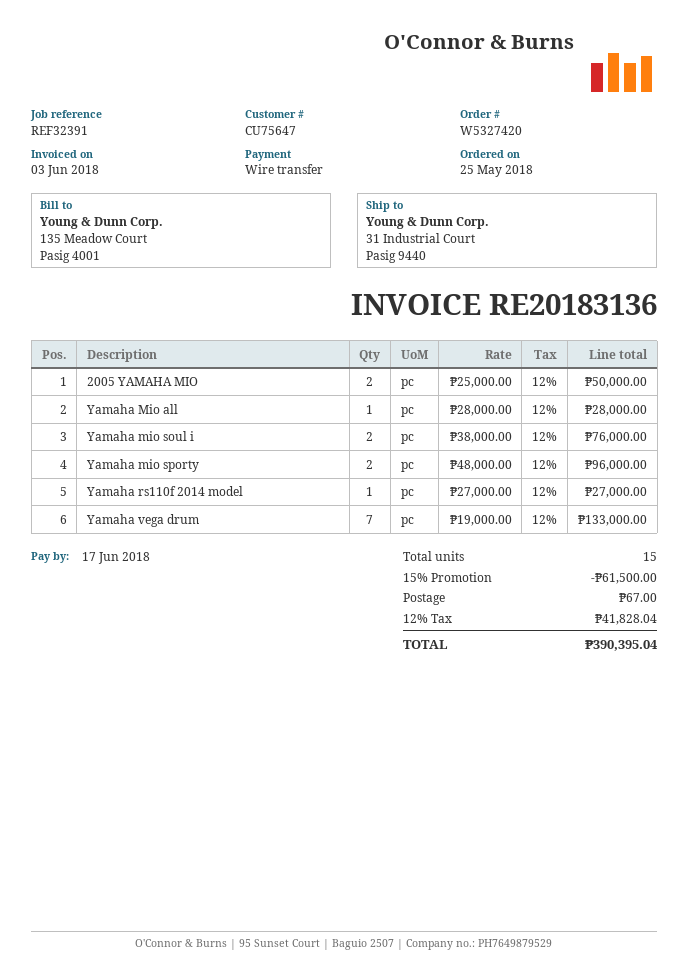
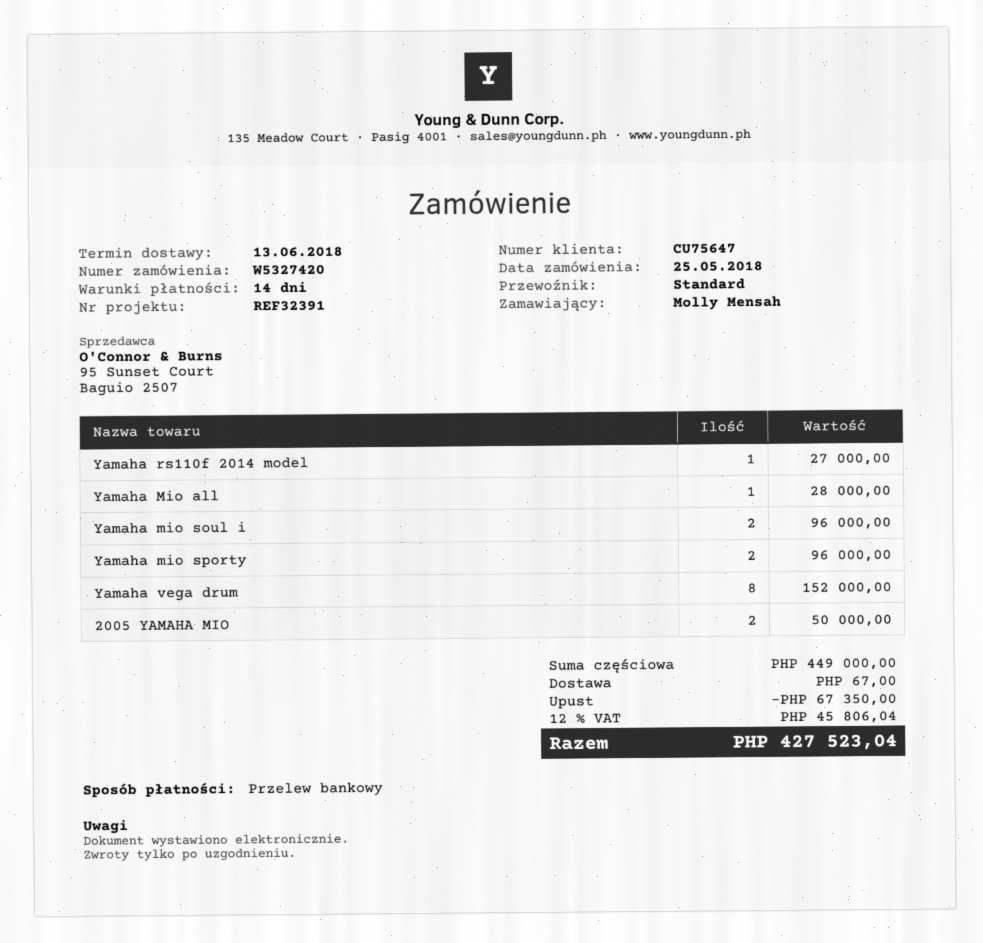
Yamaha mio soul i: 2 for 76000.00 -> 2 for 96000.00
Yamaha vega drum: 7 for 133000.00 -> 8 for 152000.00
discount: 61500.00 -> 67350.00
tax: 12% = 41828.04 -> 12% = 45806.04
total: 390395.04 -> 427523.04

